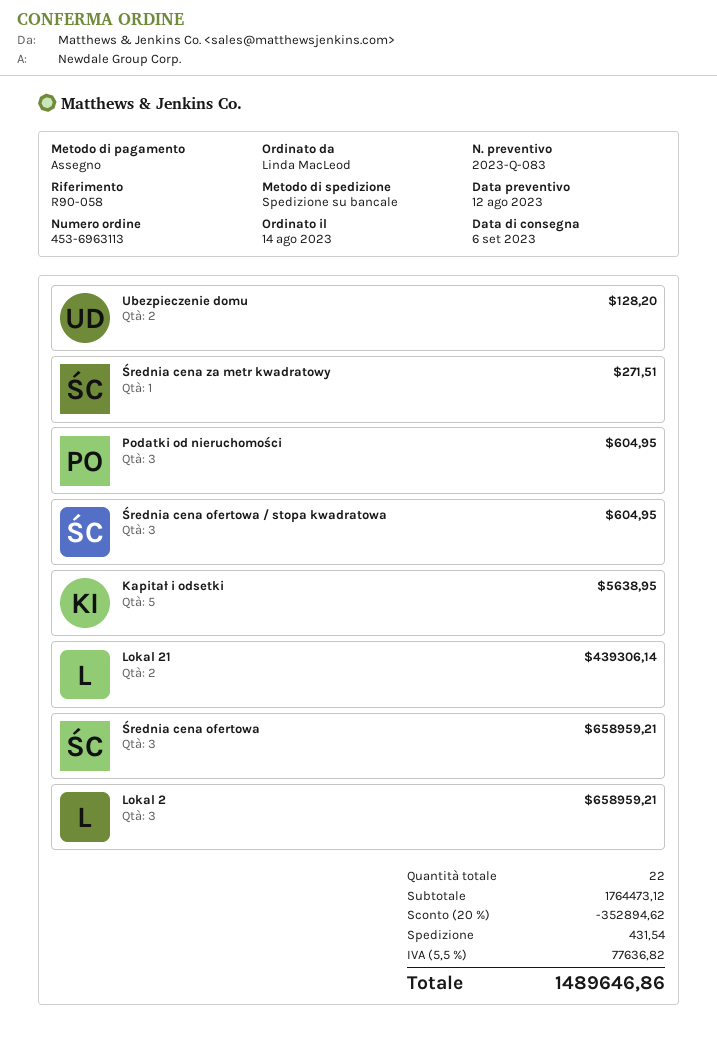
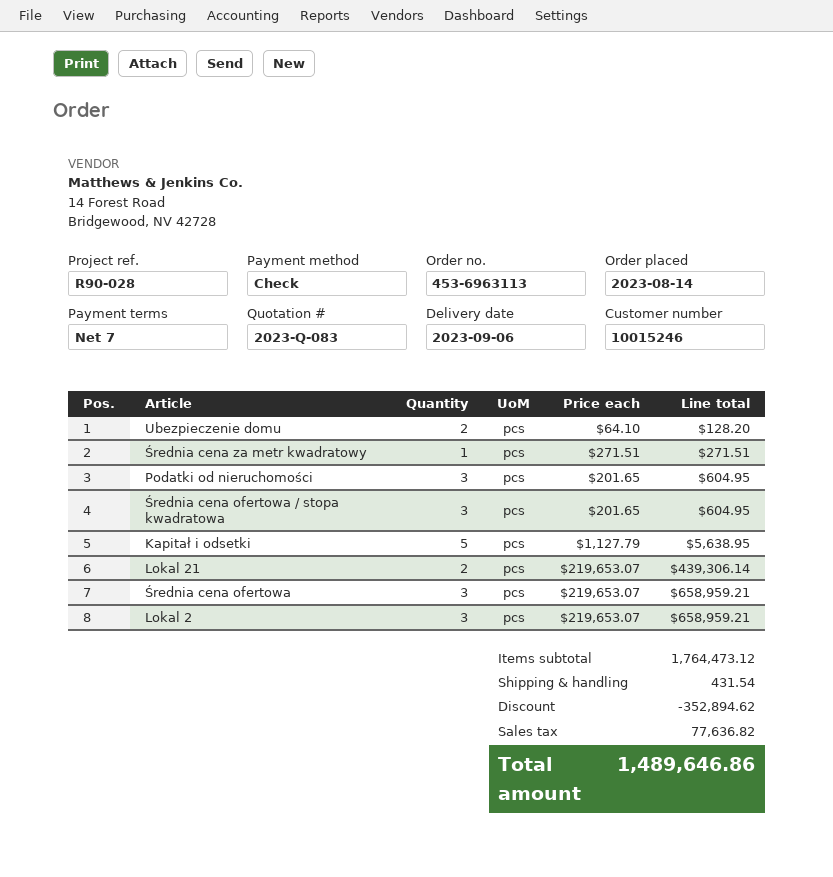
reference: R90-058 -> R90-028

